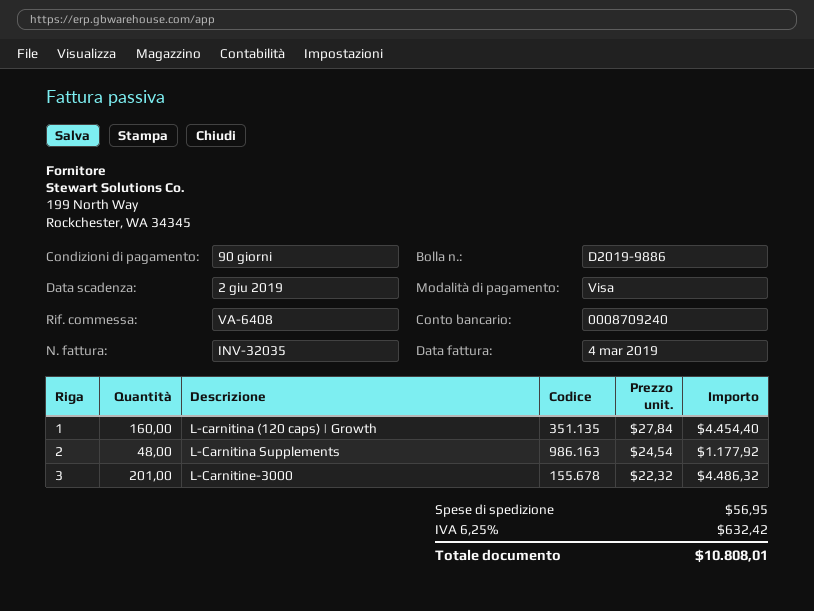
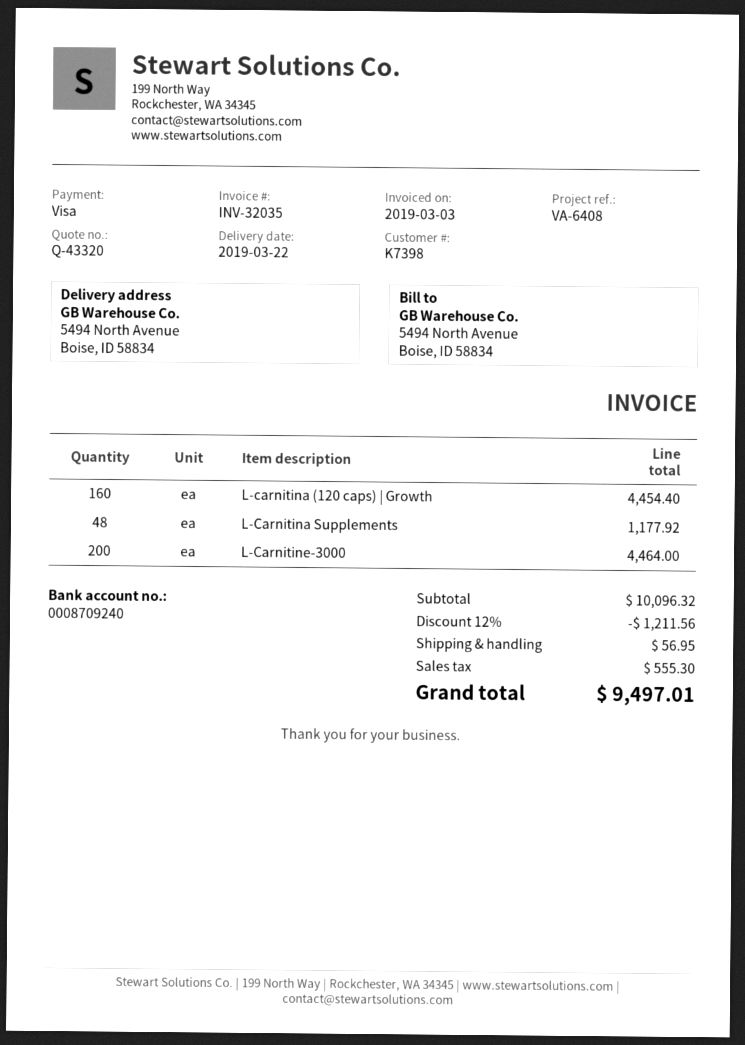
invoice date: 2019-03-04 -> 2019-03-03
L-Carnitine-3000: 201 for 4486.32 -> 200 for 4464.00
discount: none -> 12% = 1211.56
tax: 632.42 -> 555.30
total: 10808.01 -> 9497.01

